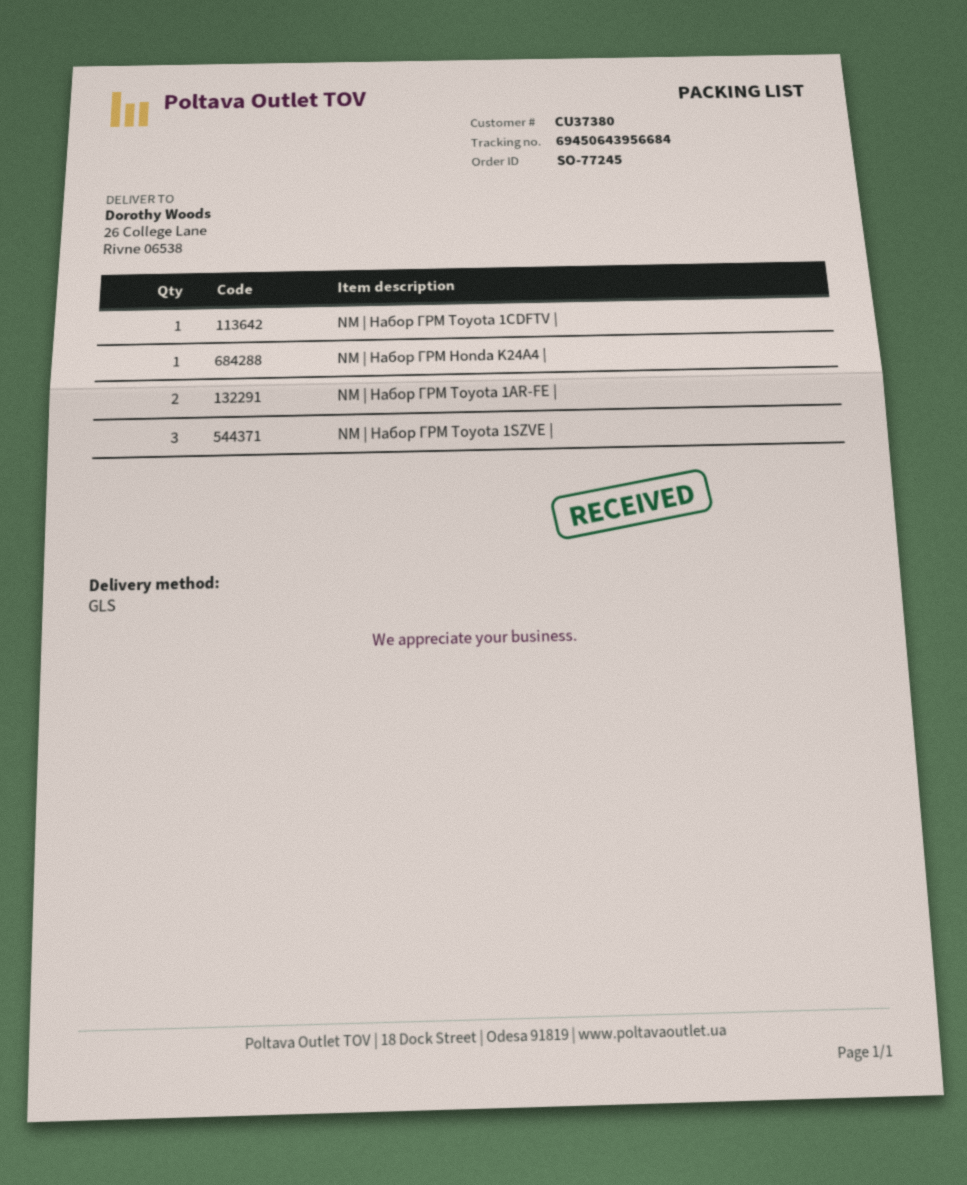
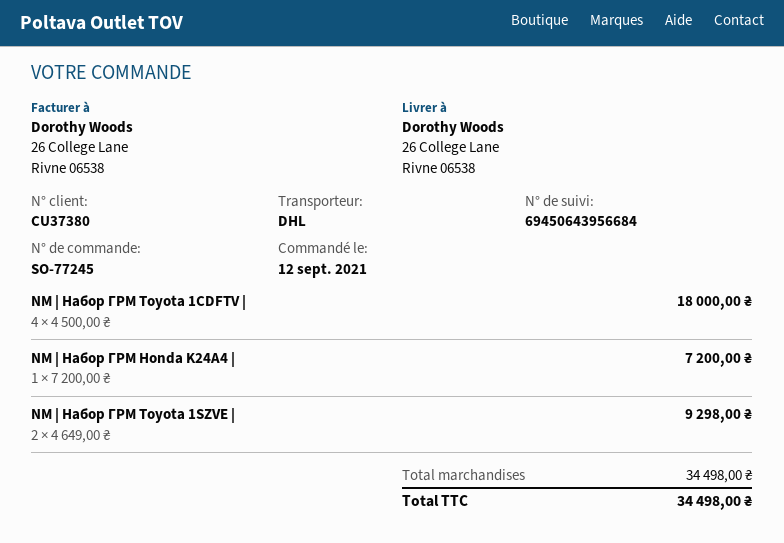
shipping method: GLS -> DHL
NM | Набор ГРМ Toyota 1CDFTV |: 1 -> 4
NM | Набор ГРМ Toyota 1AR-FE |: 2 -> none
NM | Набор ГРМ Toyota 1SZVE |: 3 -> 2

